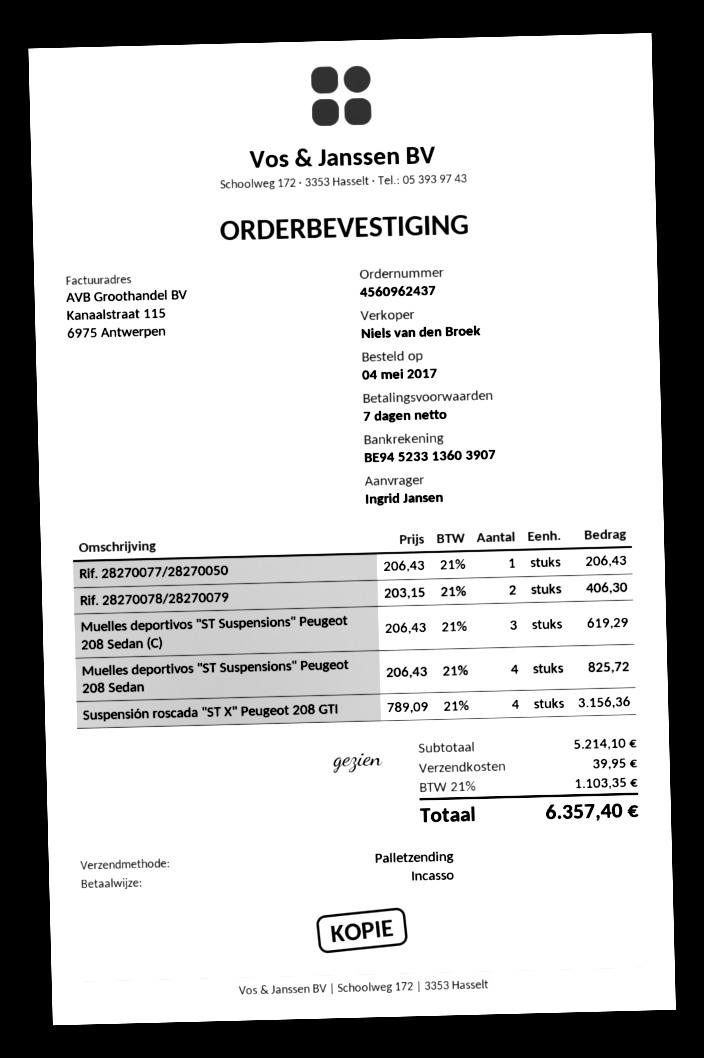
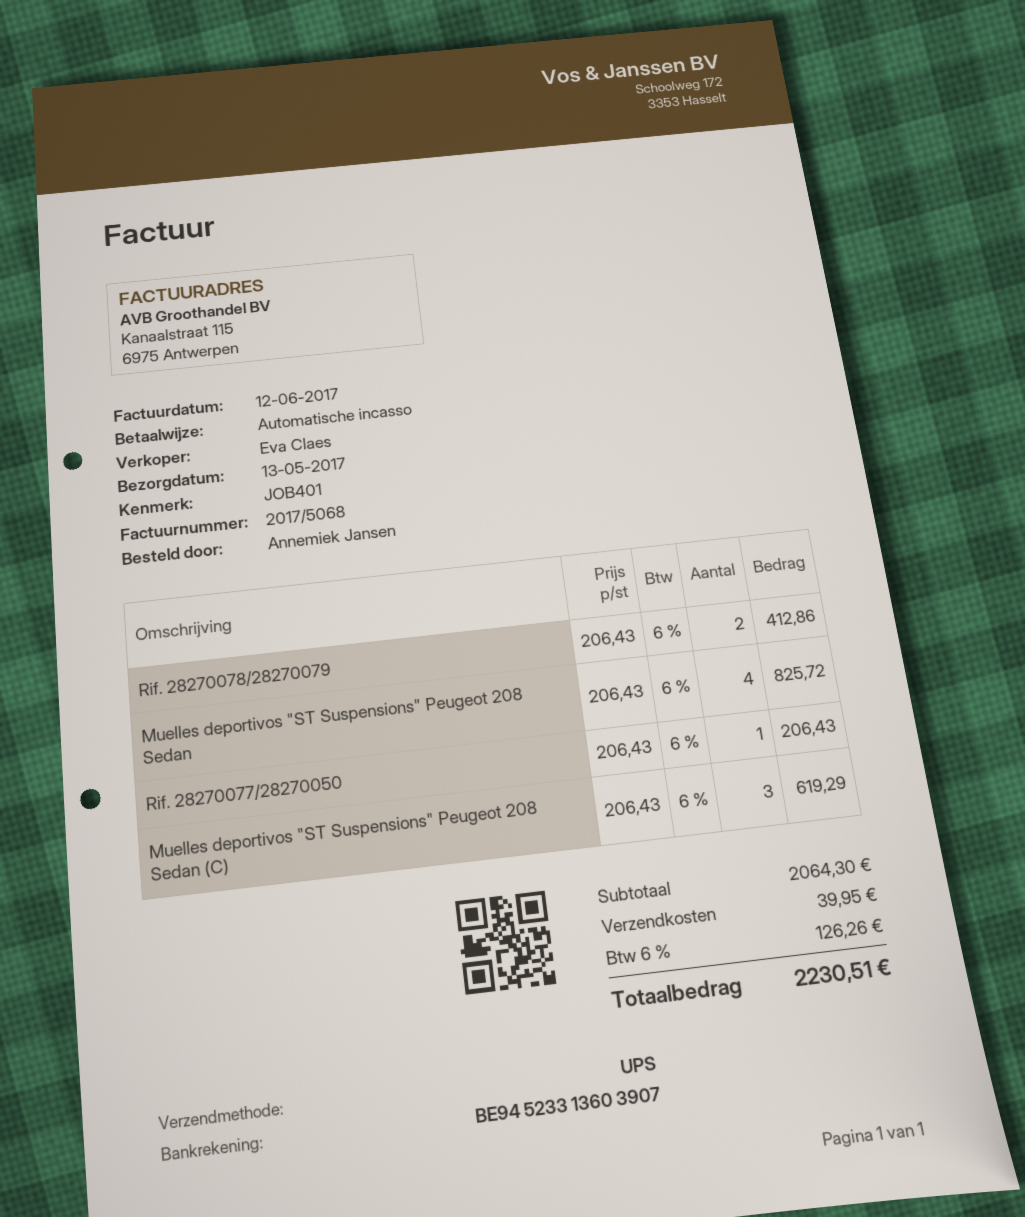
ordered by: Ingrid Jansen -> Annemiek Jansen
sales rep: Niels van den Broek -> Eva Claes
shipping method: pallet freight -> UPS
Rif. 28270078/28270079: 2 x 203.15 = 406.30 -> 2 x 206.43 = 412.86
Suspensión roscada "ST X" Peugeot 208 GTI: 4 x 789.09 = 3156.36 -> none
subtotal: 5214.10 -> 2064.30
tax: 21% = 1103.35 -> 6% = 126.26
total: 6357.40 -> 2230.51

